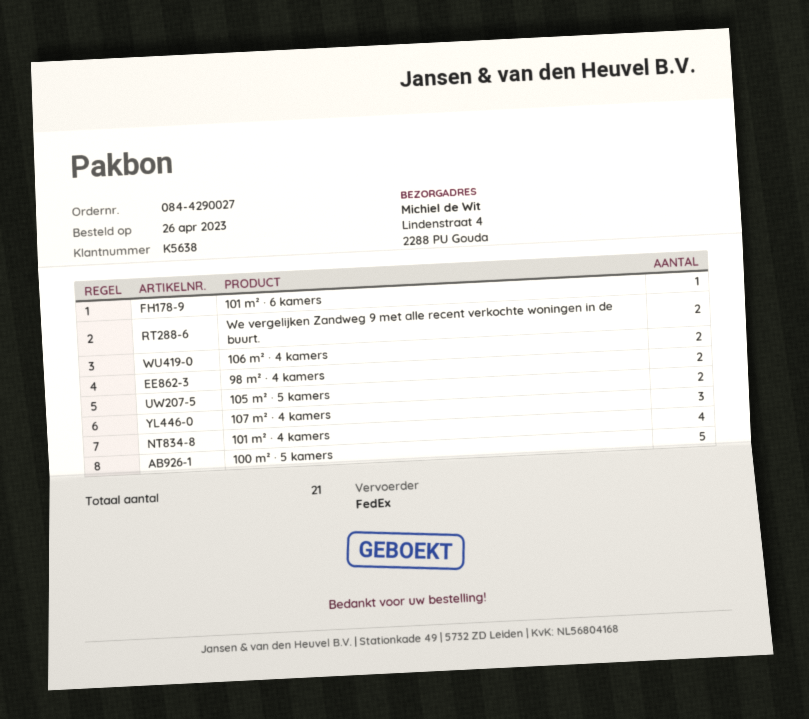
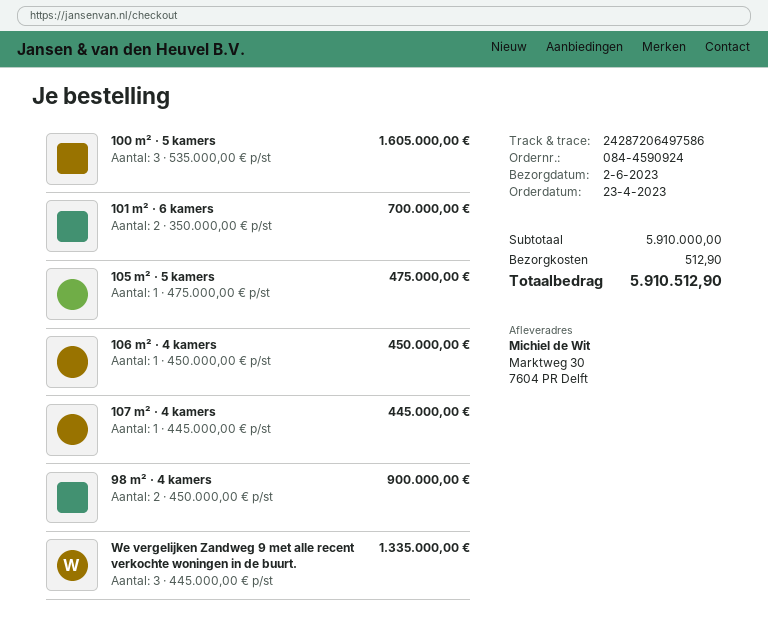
order number: 084-4290027 -> 084-4590924
order date: 2023-04-26 -> 2023-04-23
ship to: Lindenstraat 4, 2288 PU Gouda -> Marktweg 30, 7604 PR Delft
101 m² · 6 kamers: 1 -> 2
We vergelijken Zandweg 9 met alle recent verkochte woningen in de buurt.: 2 -> 3
106 m² · 4 kamers: 2 -> 1
105 m² · 5 kamers: 2 -> 1
107 m² · 4 kamers: 3 -> 1
101 m² · 4 kamers: 4 -> none
100 m² · 5 kamers: 5 -> 3

